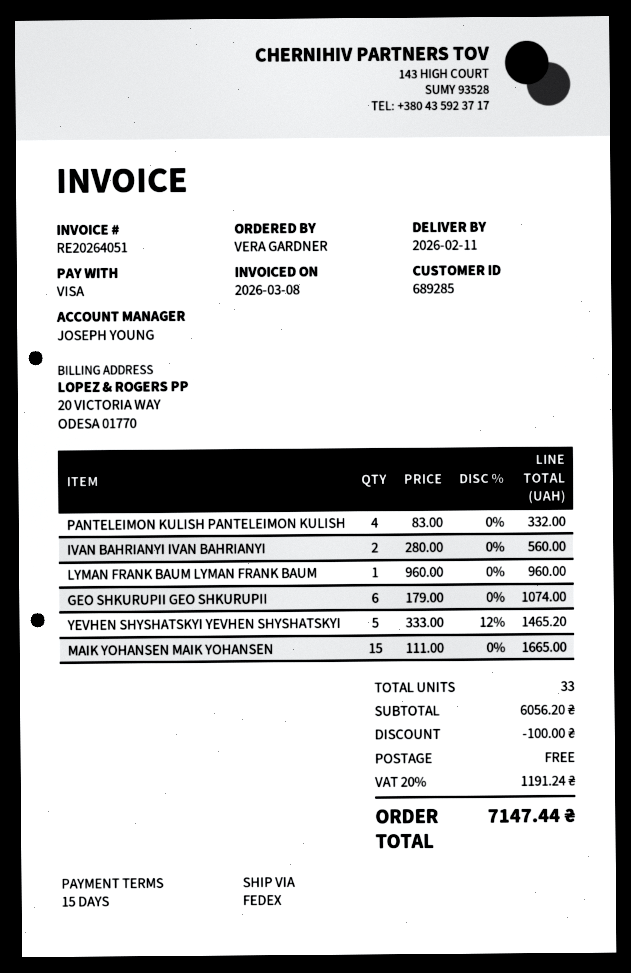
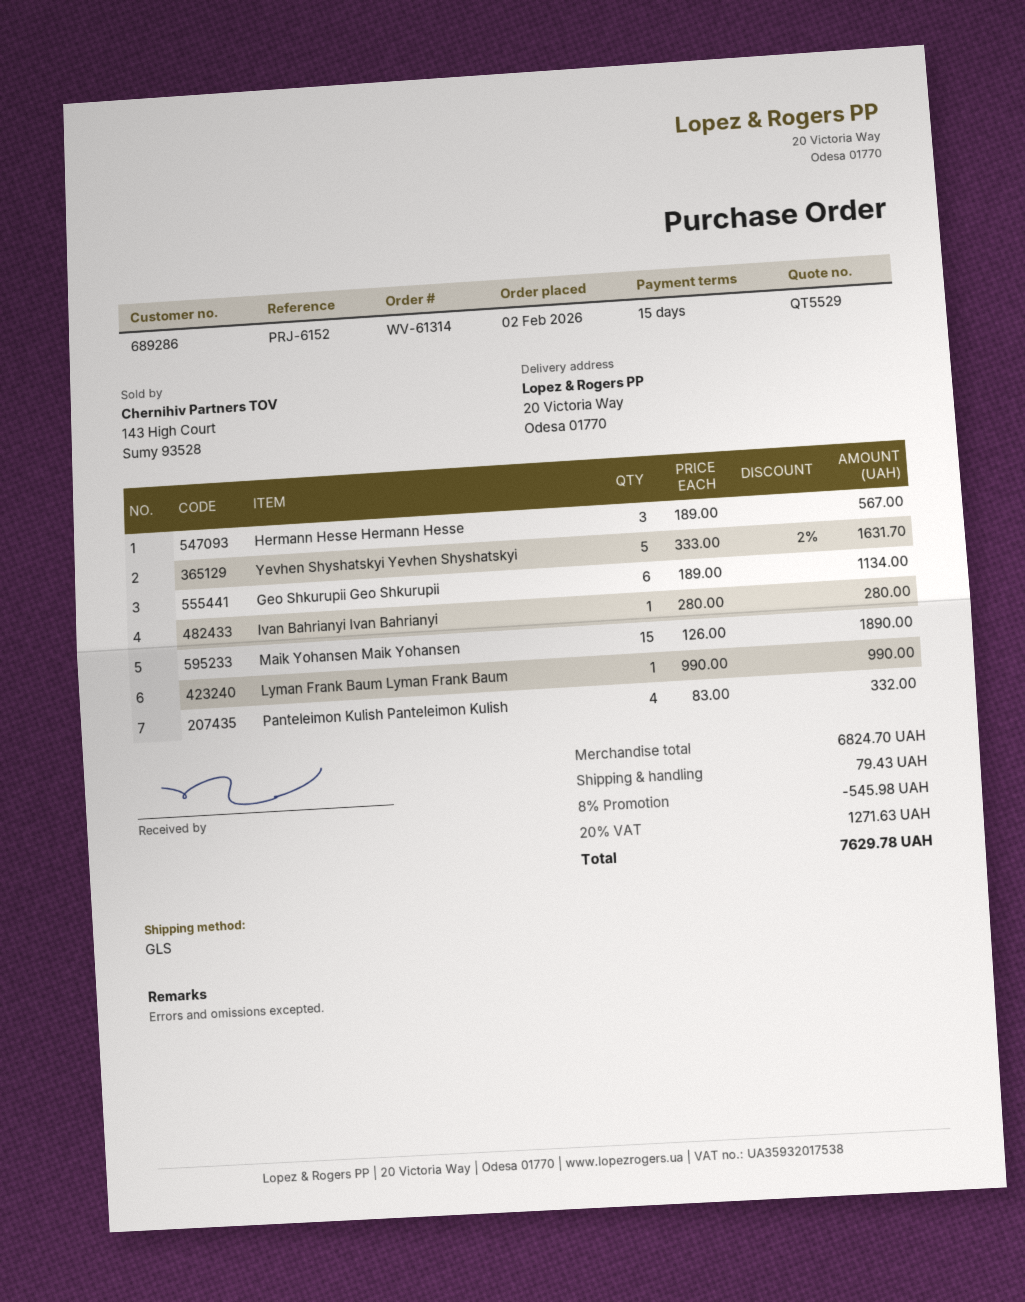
customer number: 689285 -> 689286
shipping method: FedEx -> GLS
IVAN BAHRIANYI IVAN BAHRIANYI: 2 x 280.00 = 560.00 -> 1 x 280.00 = 280.00
LYMAN FRANK BAUM LYMAN FRANK BAUM: 1 x 960.00 = 960.00 -> 1 x 990.00 = 990.00
GEO SHKURUPII GEO SHKURUPII: 6 x 179.00 = 1074.00 -> 6 x 189.00 = 1134.00
YEVHEN SHYSHATSKYI YEVHEN SHYSHATSKYI: 5 x 333.00 - 12% = 1465.20 -> 5 x 333.00 - 2% = 1631.70
MAIK YOHANSEN MAIK YOHANSEN: 15 x 111.00 = 1665.00 -> 15 x 126.00 = 1890.00
Hermann Hesse Hermann Hesse: none -> 3 x 189.00 = 567.00
subtotal: 6056.20 -> 6824.70
discount: 100.00 -> 545.98
shipping: 0.00 -> 79.43
tax: 20% = 1191.24 -> 20% = 1271.63
total: 7147.44 -> 7629.78

